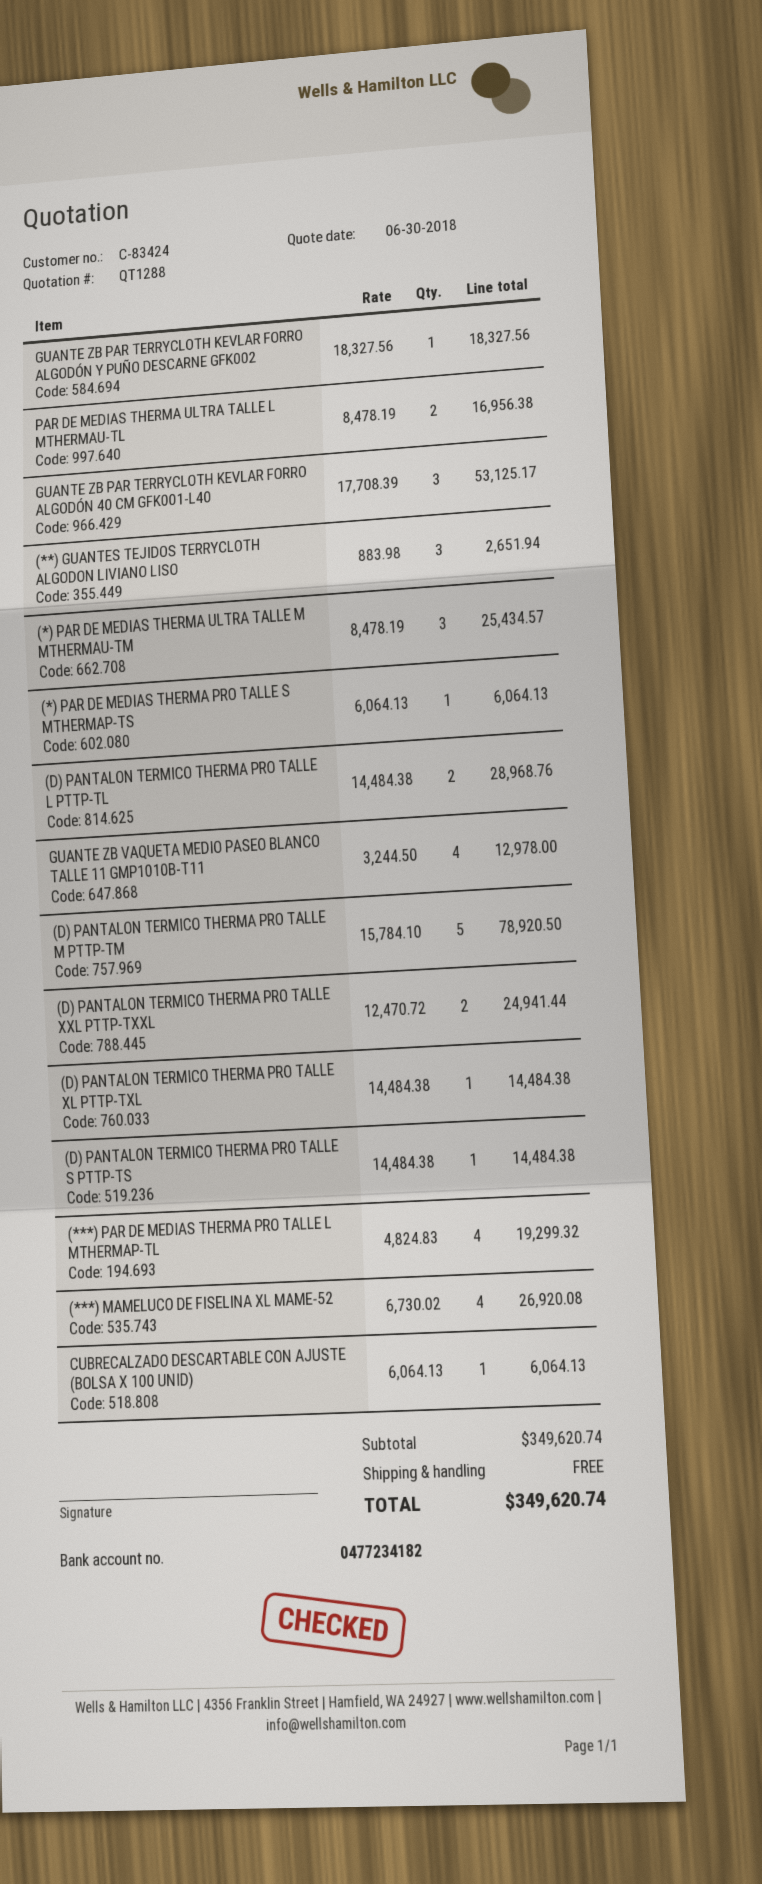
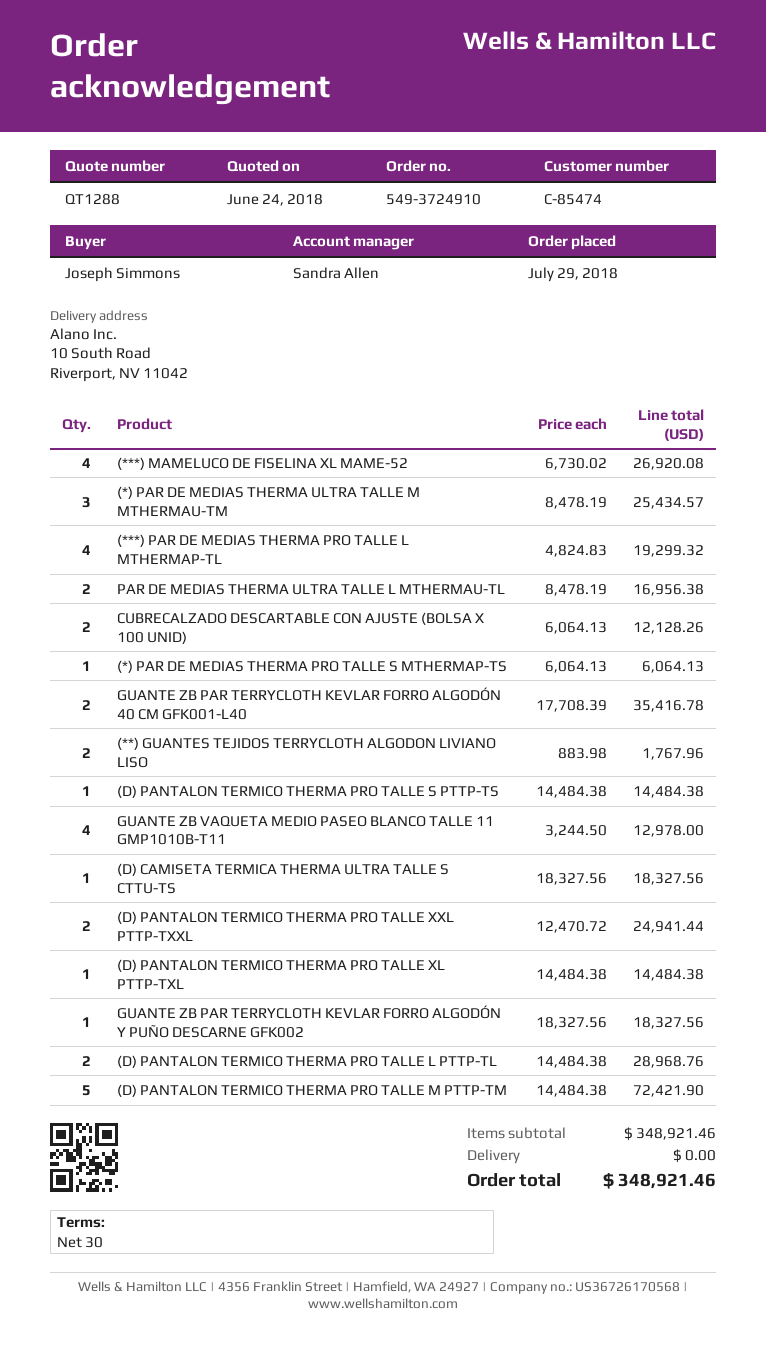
quote date: 2018-06-30 -> 2018-06-24
customer number: C-83424 -> C-85474
GUANTE ZB PAR TERRYCLOTH KEVLAR FORRO ALGODÓN 40 CM GFK001-L40: 3 x 17708.39 = 53125.17 -> 2 x 17708.39 = 35416.78
(**) GUANTES TEJIDOS TERRYCLOTH ALGODON LIVIANO LISO: 3 x 883.98 = 2651.94 -> 2 x 883.98 = 1767.96
(D) PANTALON TERMICO THERMA PRO TALLE M PTTP-TM: 5 x 15784.10 = 78920.50 -> 5 x 14484.38 = 72421.90
CUBRECALZADO DESCARTABLE CON AJUSTE (BOLSA X 100 UNID): 1 x 6064.13 = 6064.13 -> 2 x 6064.13 = 12128.26
(D) CAMISETA TERMICA THERMA ULTRA TALLE S CTTU-TS: none -> 1 x 18327.56 = 18327.56
subtotal: 349620.74 -> 348921.46
total: 349620.74 -> 348921.46

